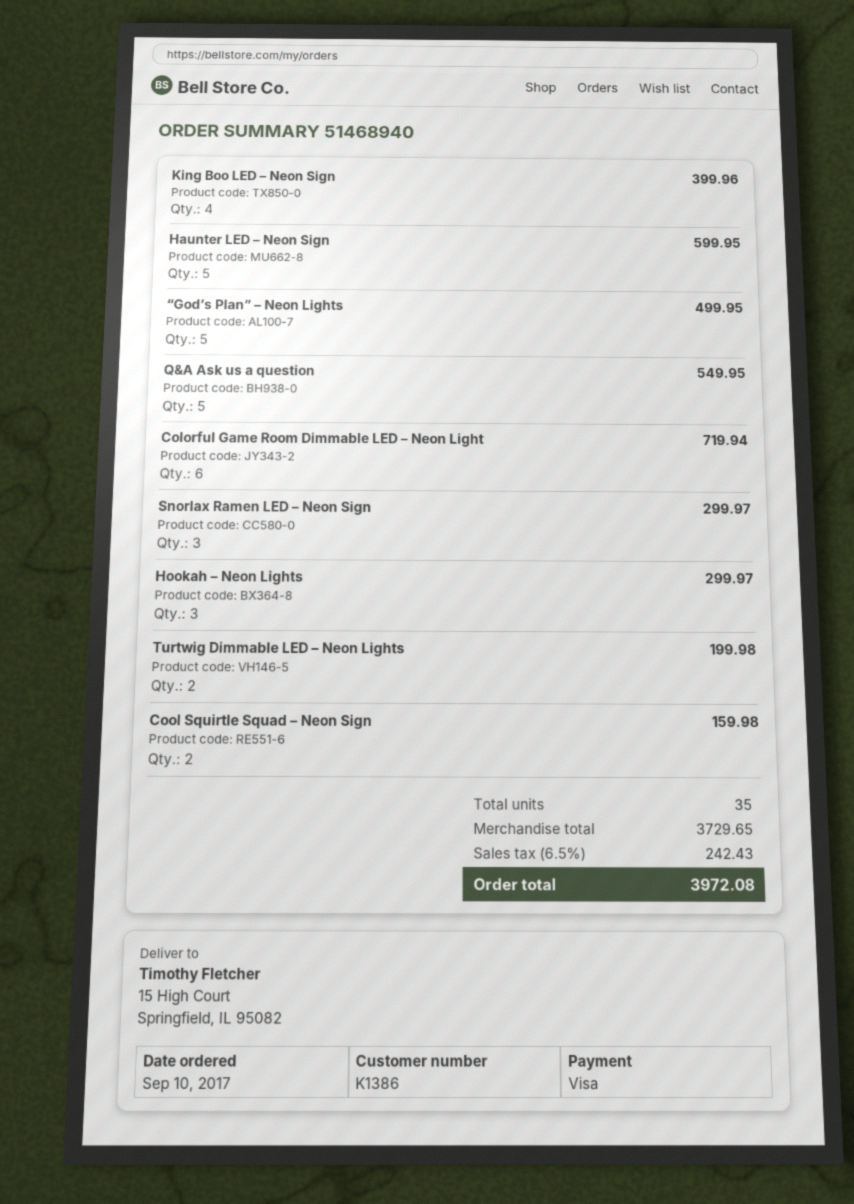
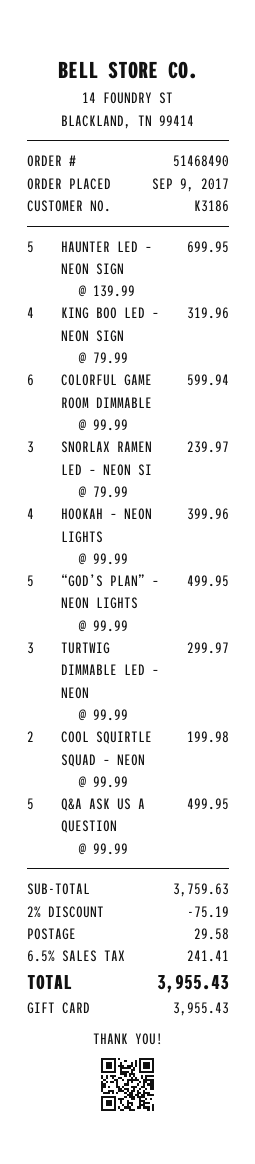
order number: 51468940 -> 51468490
order date: 2017-09-10 -> 2017-09-09
customer number: K1386 -> K3186
payment method: Visa -> gift card
King Boo LED – Neon Sign: 4 for 399.96 -> 4 for 319.96
Haunter LED – Neon Sign: 5 for 599.95 -> 5 for 699.95
Q&A Ask us a question: 5 for 549.95 -> 5 for 499.95
Colorful Game Room Dimmable LED – Neon Light: 6 for 719.94 -> 6 for 599.94
Snorlax Ramen LED – Neon Sign: 3 for 299.97 -> 3 for 239.97
Hookah – Neon Lights: 3 for 299.97 -> 4 for 399.96
Turtwig Dimmable LED – Neon Lights: 2 for 199.98 -> 3 for 299.97
Cool Squirtle Squad – Neon Sign: 2 for 159.98 -> 2 for 199.98
subtotal: 3729.65 -> 3759.63
discount: none -> 2% = 75.19
shipping: none -> 29.58
tax: 6.5% = 242.43 -> 6.5% = 241.41
total: 3972.08 -> 3955.43

